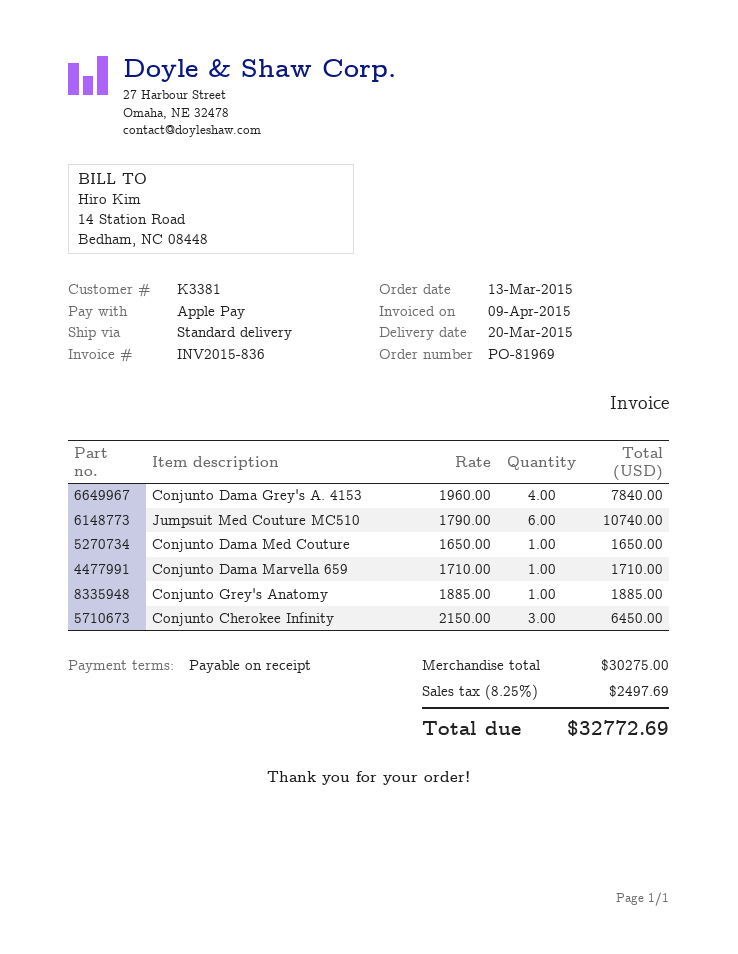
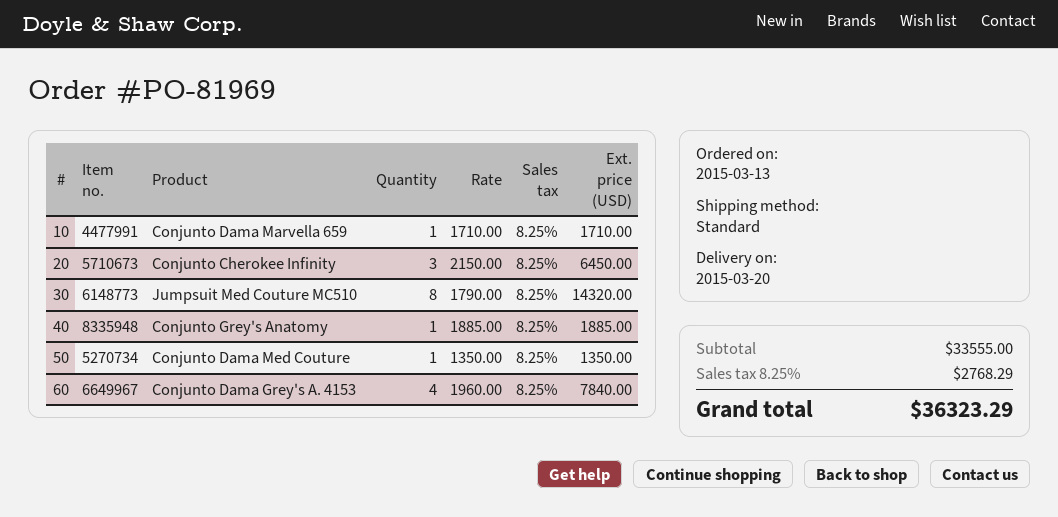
Jumpsuit Med Couture MC510: 6 x 1790.00 = 10740.00 -> 8 x 1790.00 = 14320.00
Conjunto Dama Med Couture: 1 x 1650.00 = 1650.00 -> 1 x 1350.00 = 1350.00
subtotal: 30275.00 -> 33555.00
tax: 8.25% = 2497.69 -> 8.25% = 2768.29
total: 32772.69 -> 36323.29

